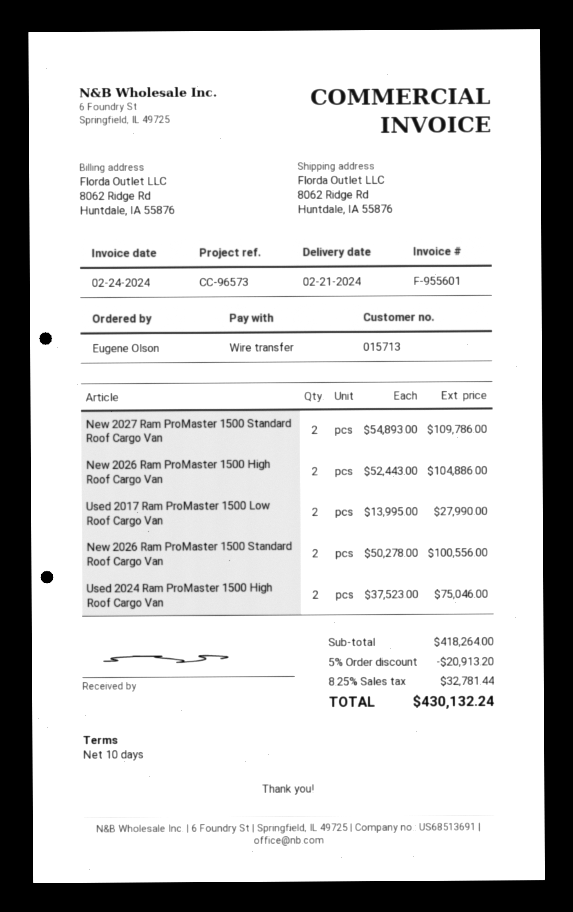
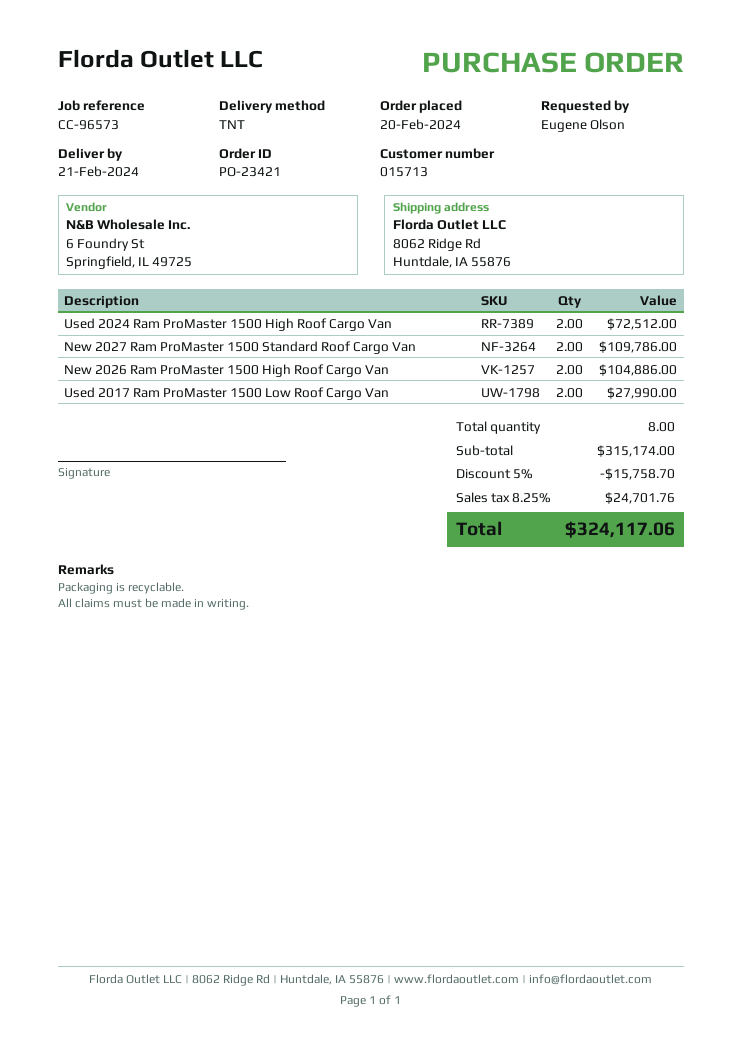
New 2026 Ram ProMaster 1500 Standard Roof Cargo Van: 2 for 100556.00 -> none
Used 2024 Ram ProMaster 1500 High Roof Cargo Van: 2 for 75046.00 -> 2 for 72512.00
subtotal: 418264.00 -> 315174.00
discount: 5% = 20913.20 -> 5% = 15758.70
tax: 8.25% = 32781.44 -> 8.25% = 24701.76
total: 430132.24 -> 324117.06

